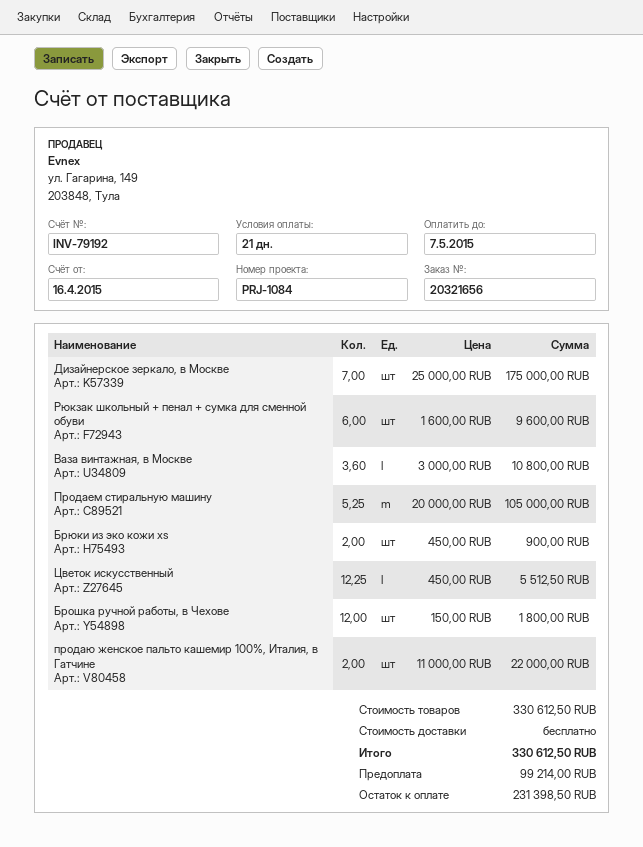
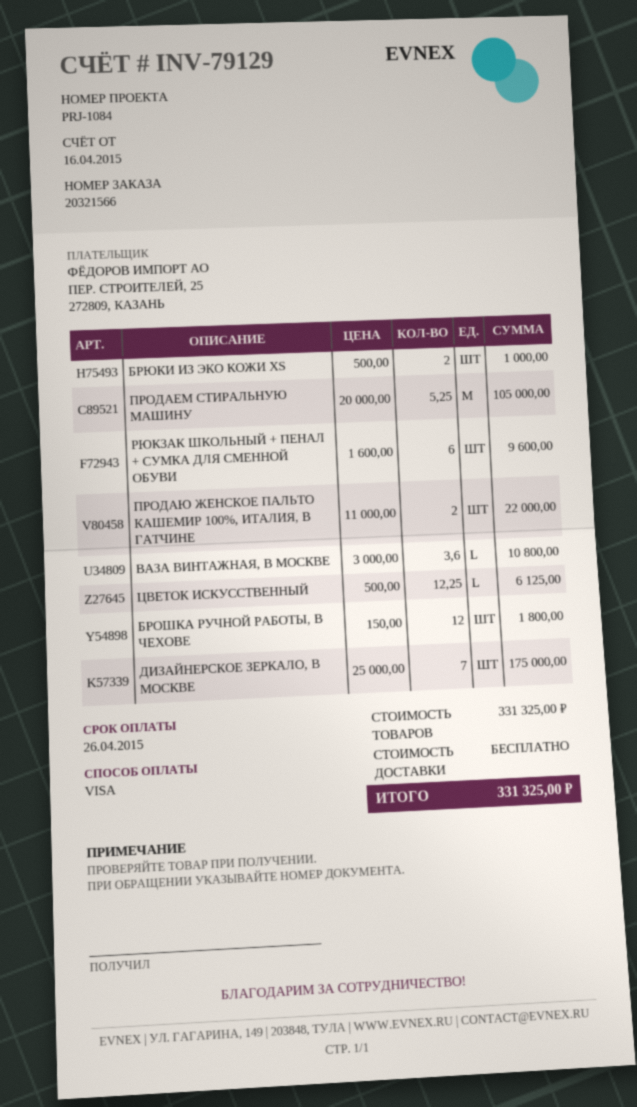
order number: 20321656 -> 20321566
invoice number: INV-79192 -> INV-79129
due date: 2015-05-07 -> 2015-04-26
Брюки из эко кожи xs: 2 x 450.00 = 900.00 -> 2 x 500.00 = 1000.00
Цветок искусственный: 12.25 x 450.00 = 5512.50 -> 12.25 x 500.00 = 6125.00
subtotal: 330612.50 -> 331325.00
total: 330612.50 -> 331325.00

